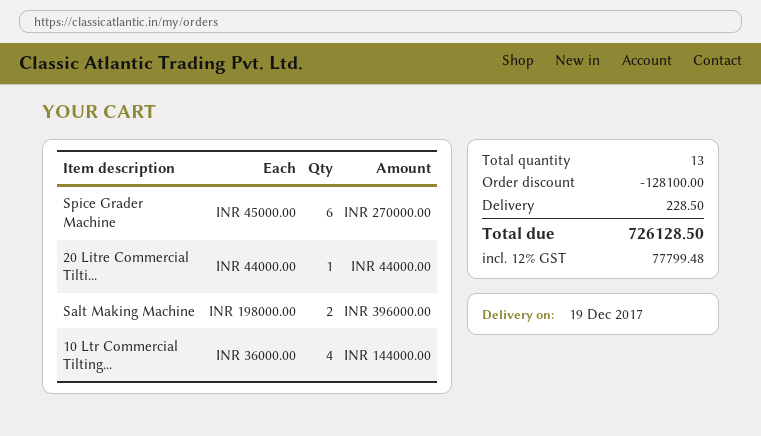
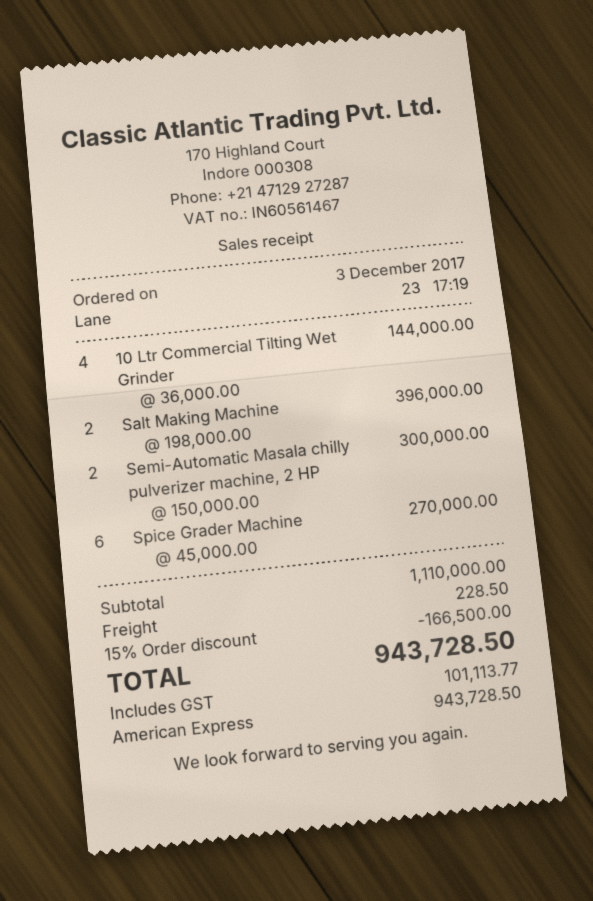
20 Litre Commercial Tilti...: 1 x 44000.00 = 44000.00 -> none
Semi-Automatic Masala chilly pulverizer machine, 2 HP: none -> 2 x 150000.00 = 300000.00
discount: 128100.00 -> 166500.00
tax: 77799.48 -> 101113.77
total: 726128.50 -> 943728.50

